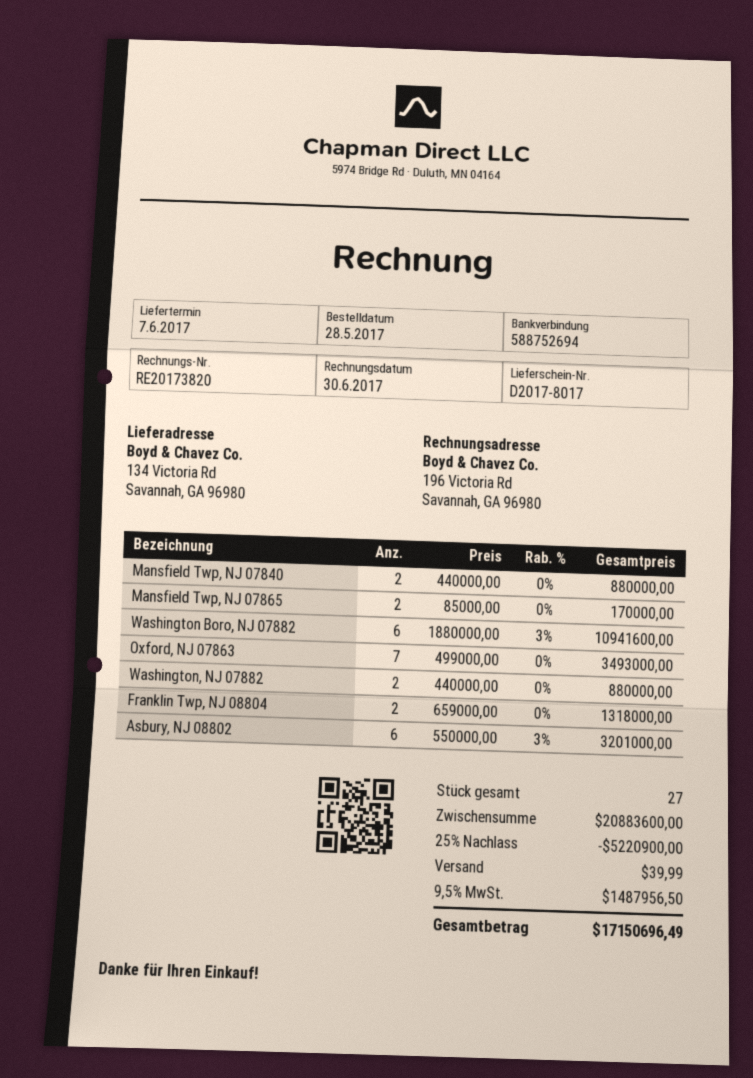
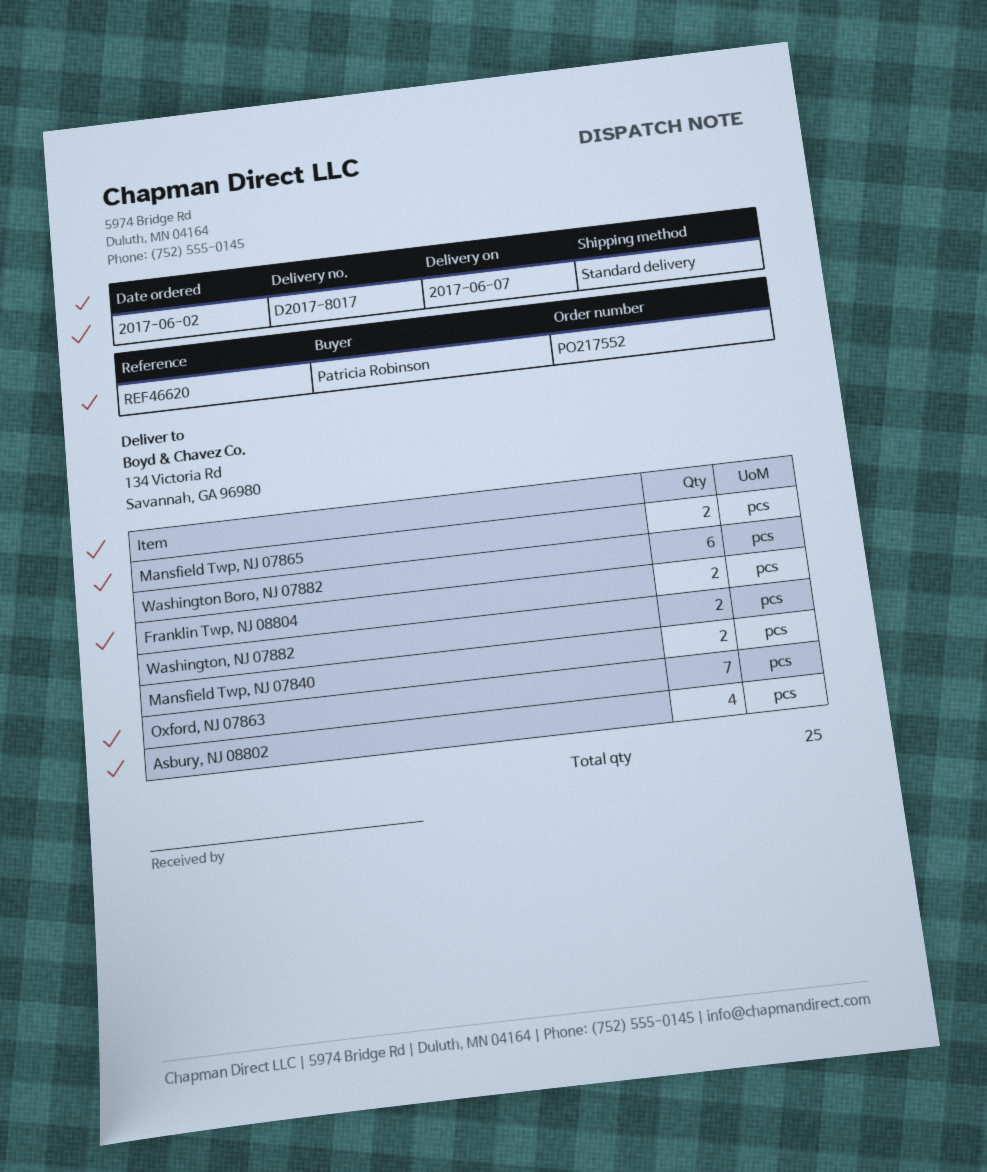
order date: 2017-05-28 -> 2017-06-02
Asbury, NJ 08802: 6 -> 4
total quantity: 27 -> 25

